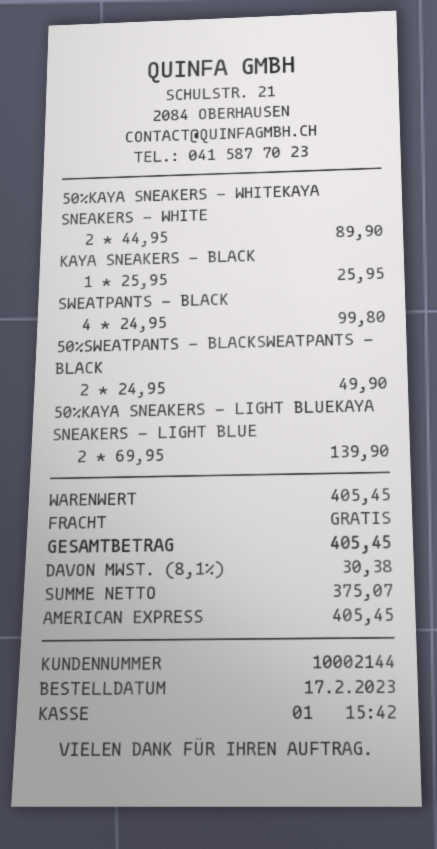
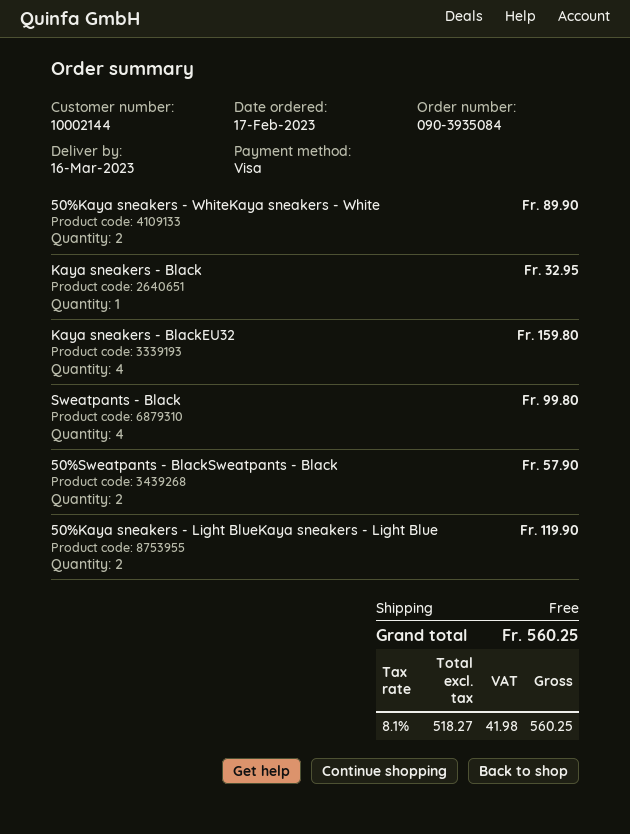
payment method: American Express -> Visa
KAYA SNEAKERS - BLACK: 1 for 25.95 -> 1 for 32.95
50%SWEATPANTS - BLACKSWEATPANTS - BLACK: 2 for 49.90 -> 2 for 57.90
50%KAYA SNEAKERS - LIGHT BLUEKAYA SNEAKERS - LIGHT BLUE: 2 for 139.90 -> 2 for 119.90
Kaya sneakers - BlackEU32: none -> 4 for 159.80
net: 375.07 -> 518.27
tax: 8.1% = 30.38 -> 8.1% = 41.98
total: 405.45 -> 560.25

